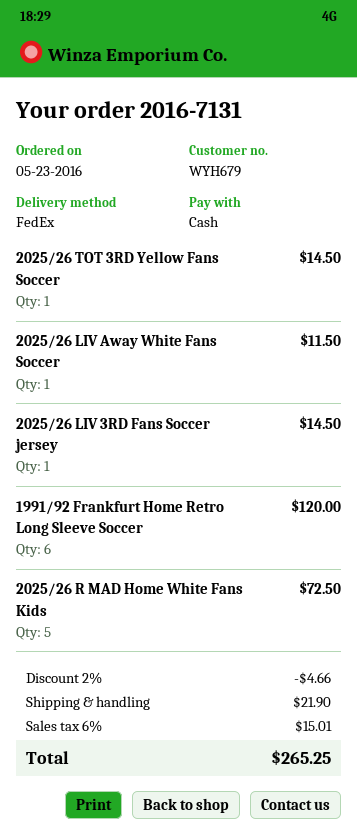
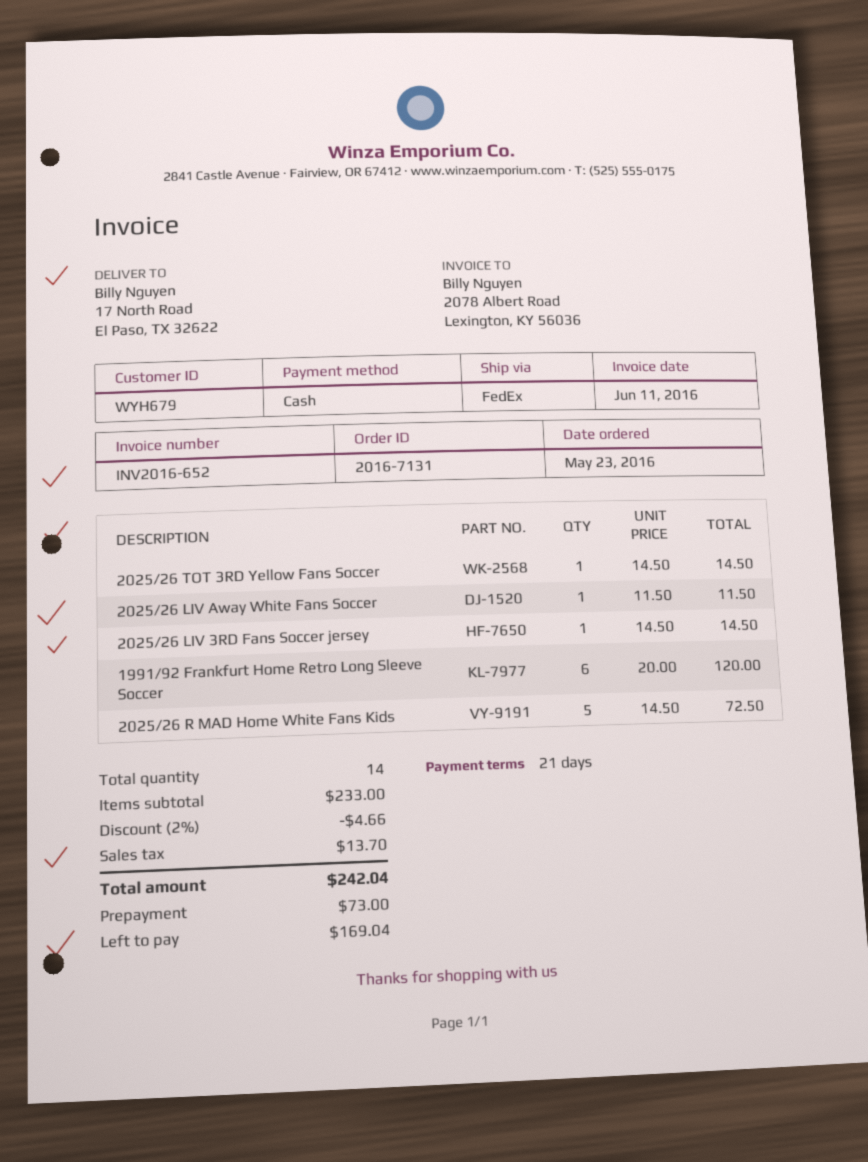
shipping: 21.90 -> none
tax: 15.01 -> 13.70
total: 265.25 -> 242.04

